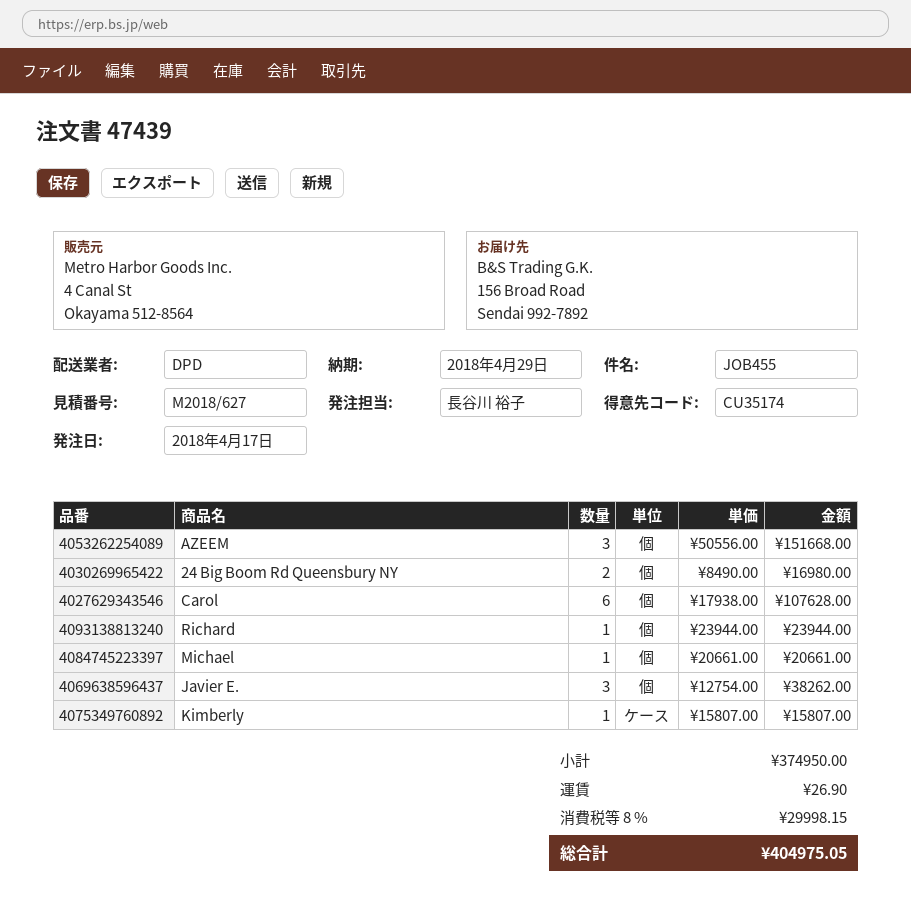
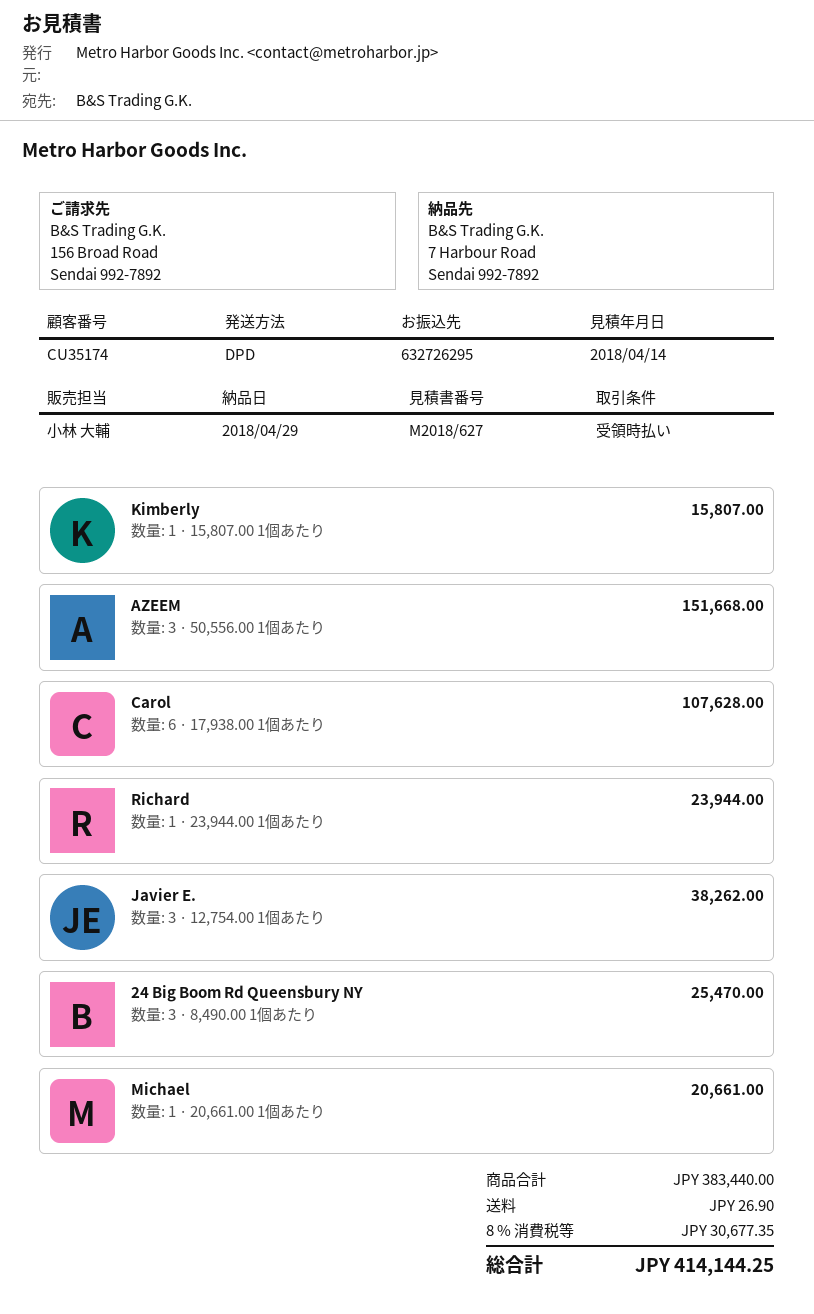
ship to: 156 Broad Road, Sendai 992-7892 -> 7 Harbour Road, Sendai 992-7892
24 Big Boom Rd Queensbury NY: 2 x 8490.00 = 16980.00 -> 3 x 8490.00 = 25470.00
subtotal: 374950.00 -> 383440.00
tax: 8% = 29998.15 -> 8% = 30677.35
total: 404975.05 -> 414144.25

